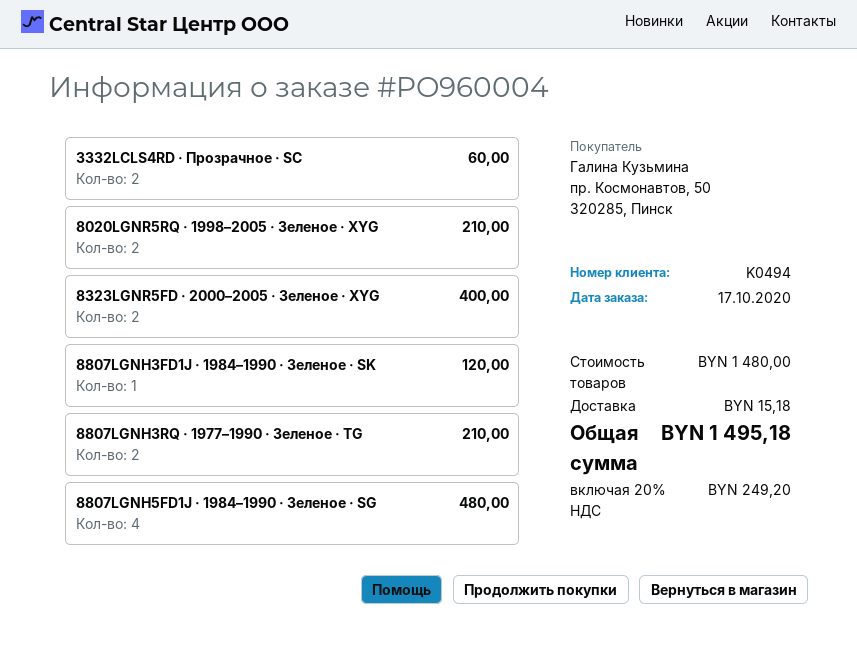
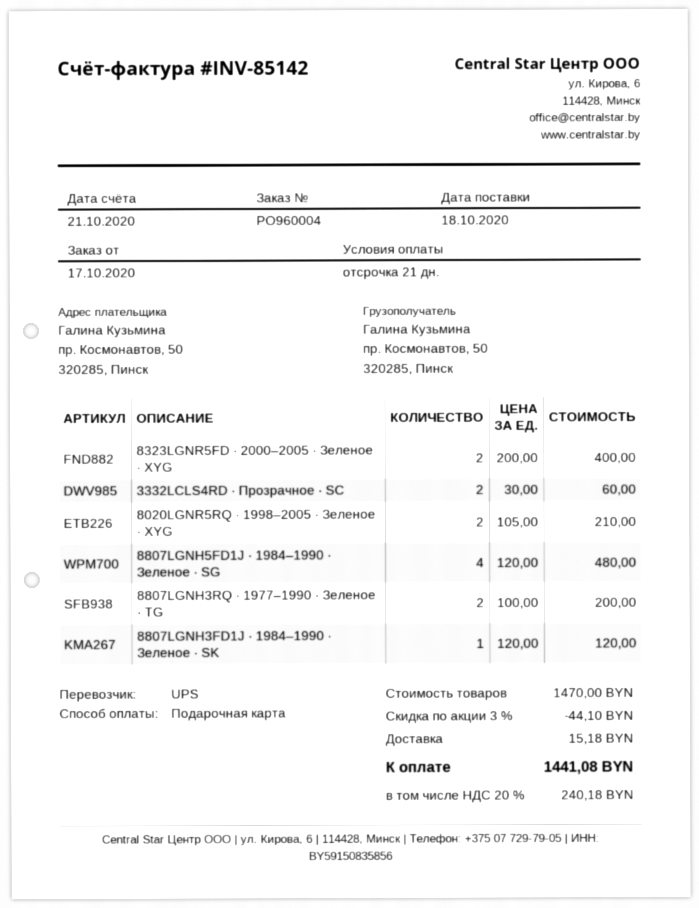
8807LGNH3RQ · 1977–1990 · Зеленое · TG: 2 for 210.00 -> 2 for 200.00
subtotal: 1480.00 -> 1470.00
discount: none -> 3% = 44.10
tax: 20% = 249.20 -> 20% = 240.18
total: 1495.18 -> 1441.08

